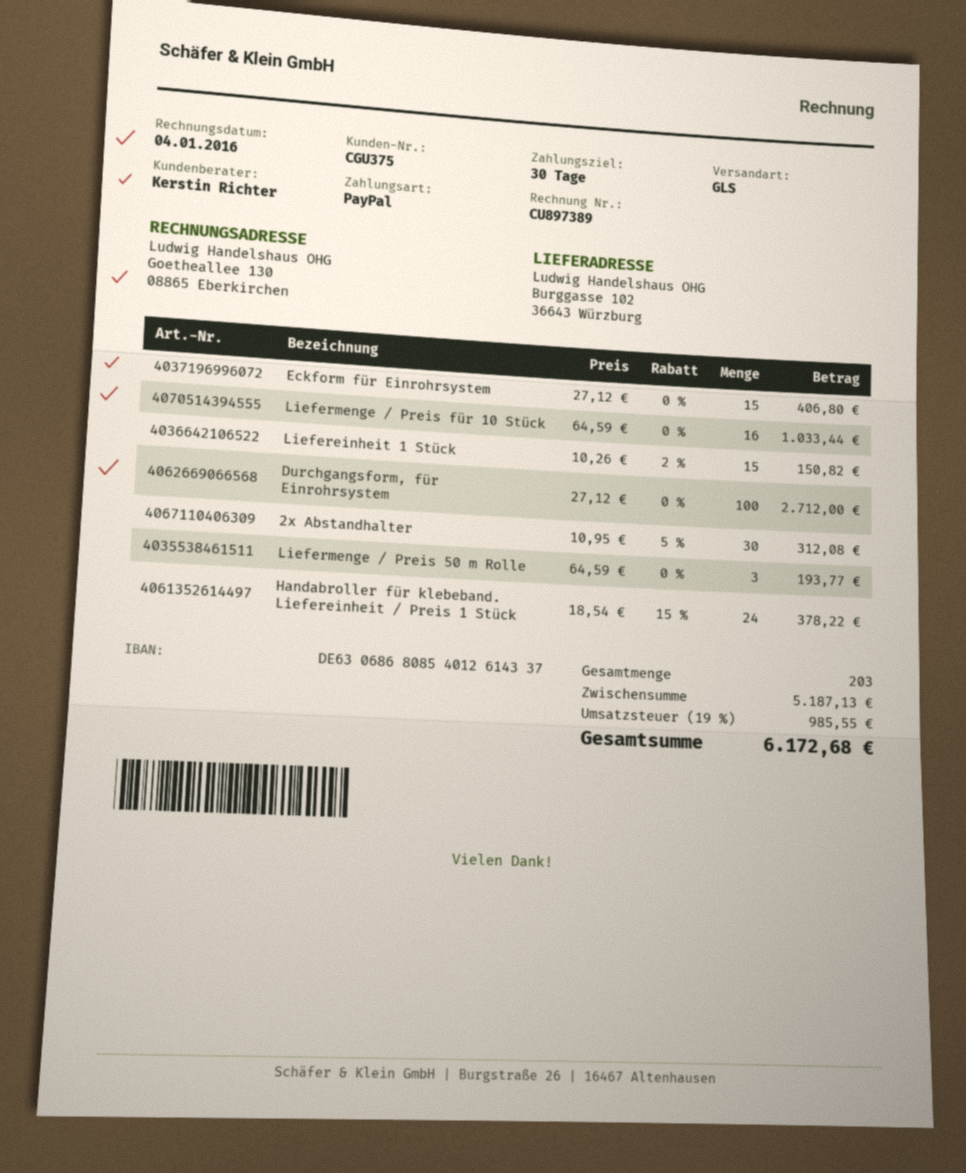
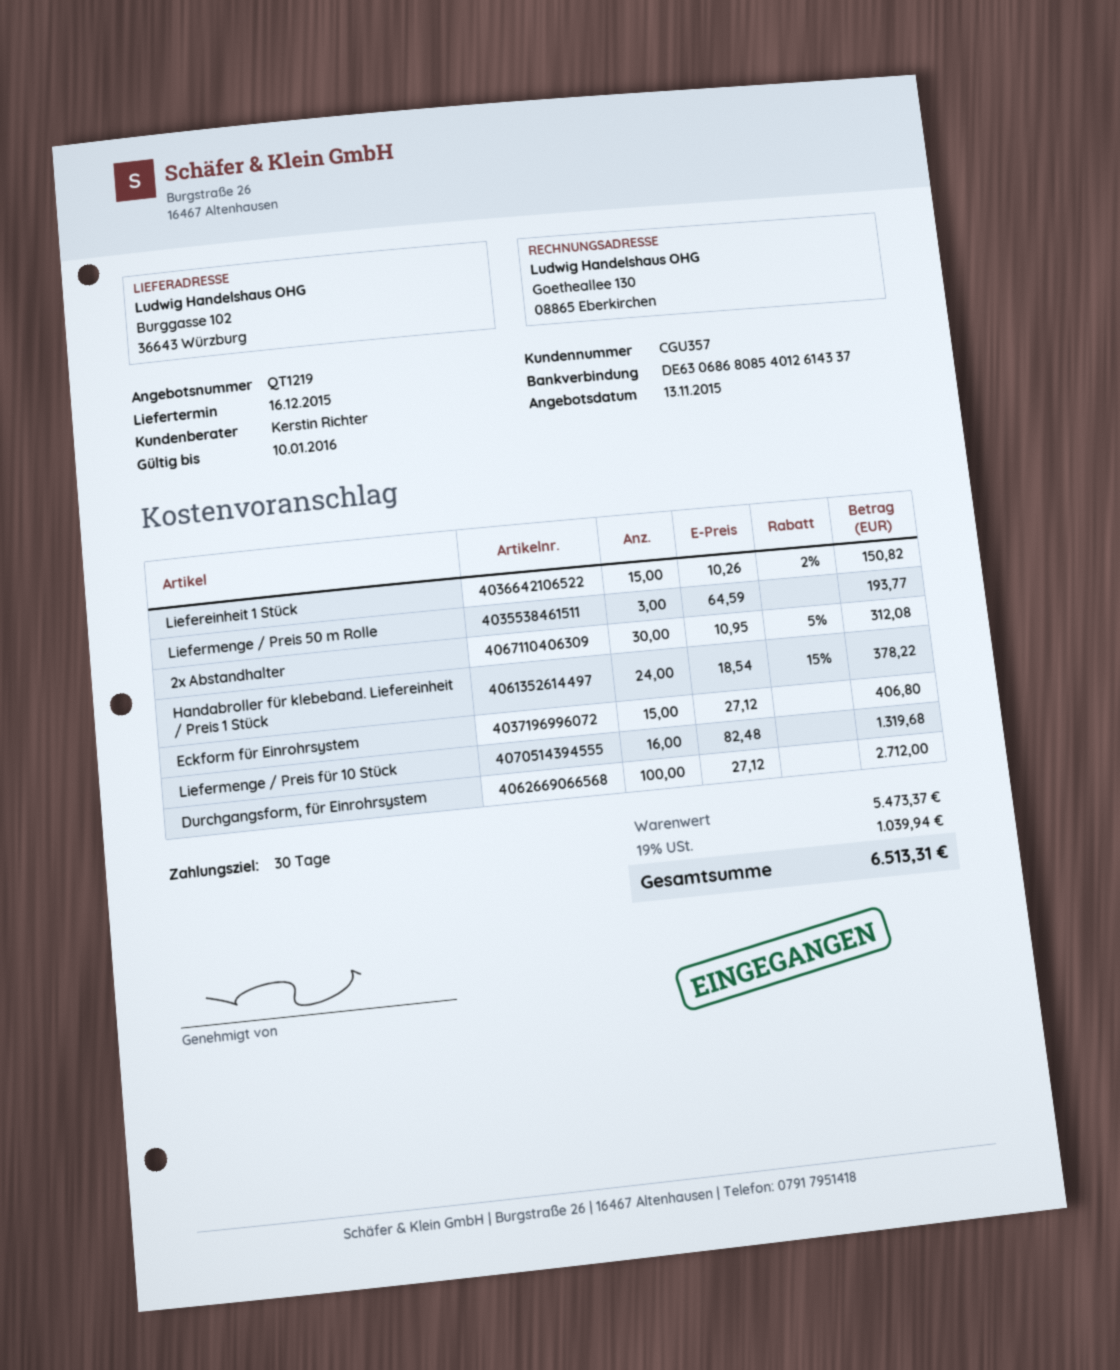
customer number: CGU375 -> CGU357
Liefermenge / Preis für 10 Stück: 16 x 64.59 = 1033.44 -> 16 x 82.48 = 1319.68
subtotal: 5187.13 -> 5473.37
tax: 19% = 985.55 -> 19% = 1039.94
total: 6172.68 -> 6513.31

